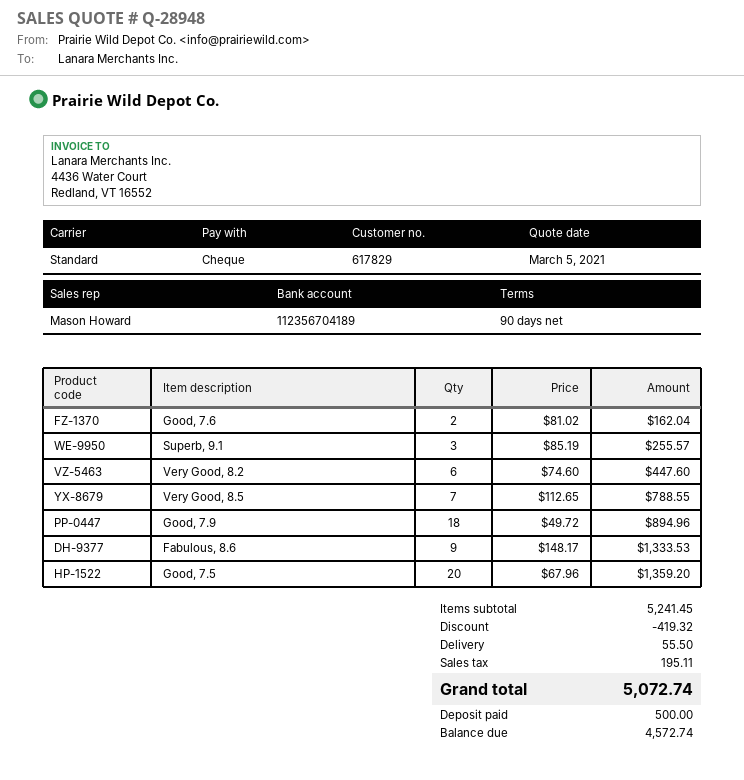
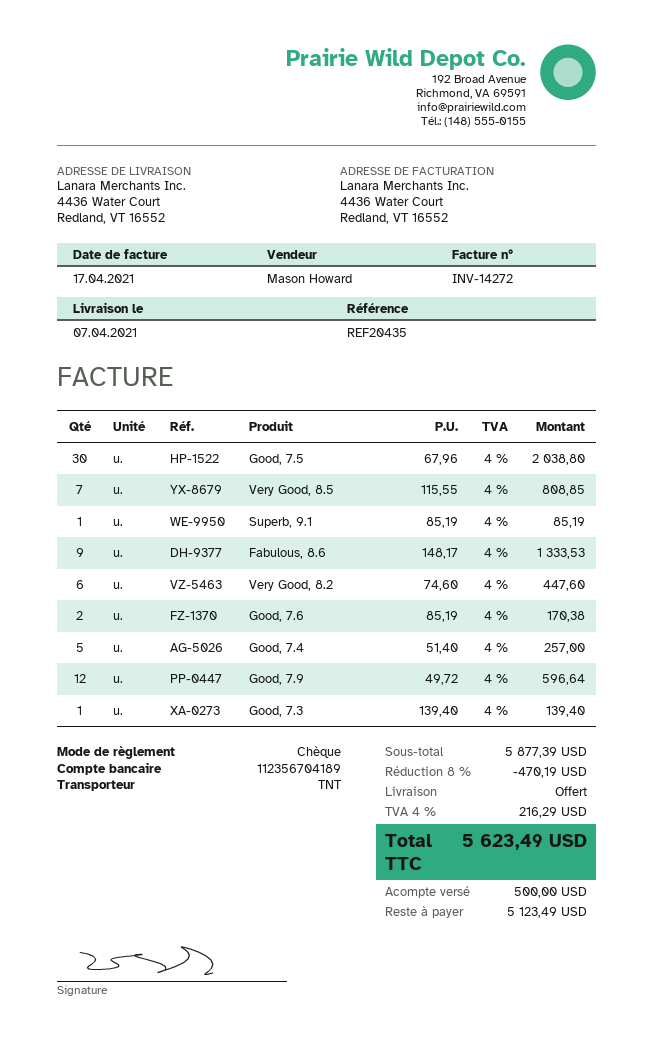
shipping method: standard -> TNT
Good, 7.6: 2 x 81.02 = 162.04 -> 2 x 85.19 = 170.38
Superb, 9.1: 3 x 85.19 = 255.57 -> 1 x 85.19 = 85.19
Very Good, 8.5: 7 x 112.65 = 788.55 -> 7 x 115.55 = 808.85
Good, 7.9: 18 x 49.72 = 894.96 -> 12 x 49.72 = 596.64
Good, 7.5: 20 x 67.96 = 1359.20 -> 30 x 67.96 = 2038.80
Good, 7.4: none -> 5 x 51.40 = 257.00
Good, 7.3: none -> 1 x 139.40 = 139.40
subtotal: 5241.45 -> 5877.39
discount: 419.32 -> 470.19
shipping: 55.50 -> 0.00
tax: 195.11 -> 216.29
total: 5072.74 -> 5623.49
balance: 4572.74 -> 5123.49

